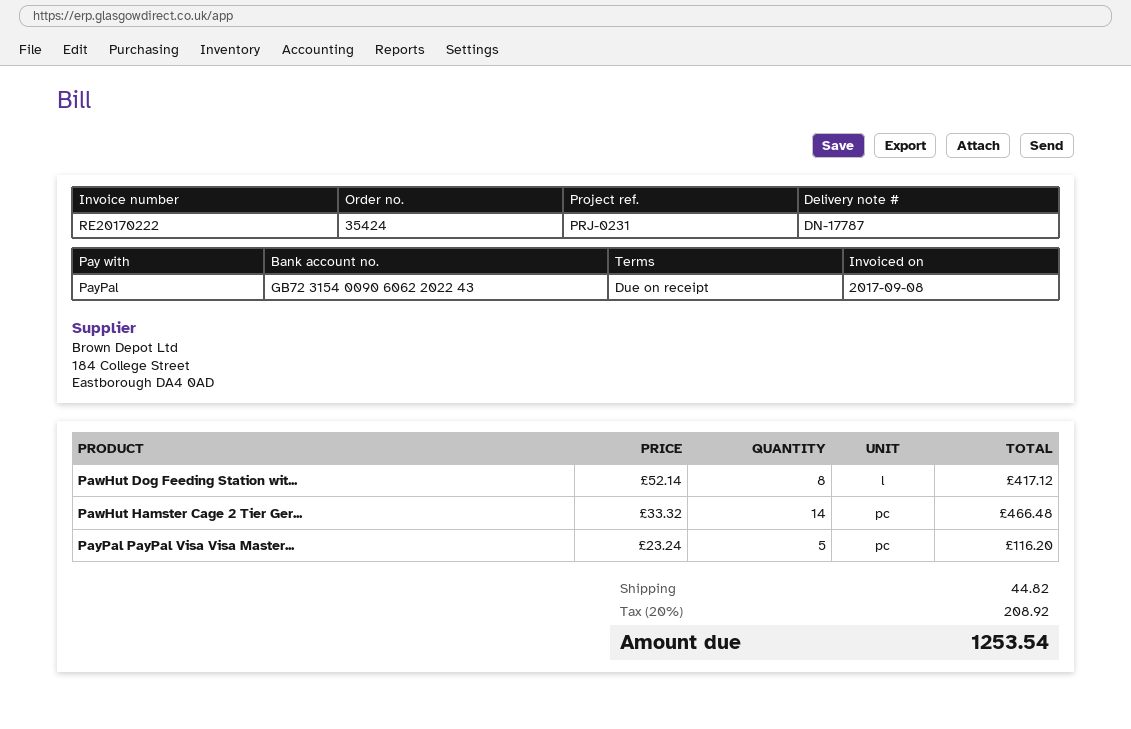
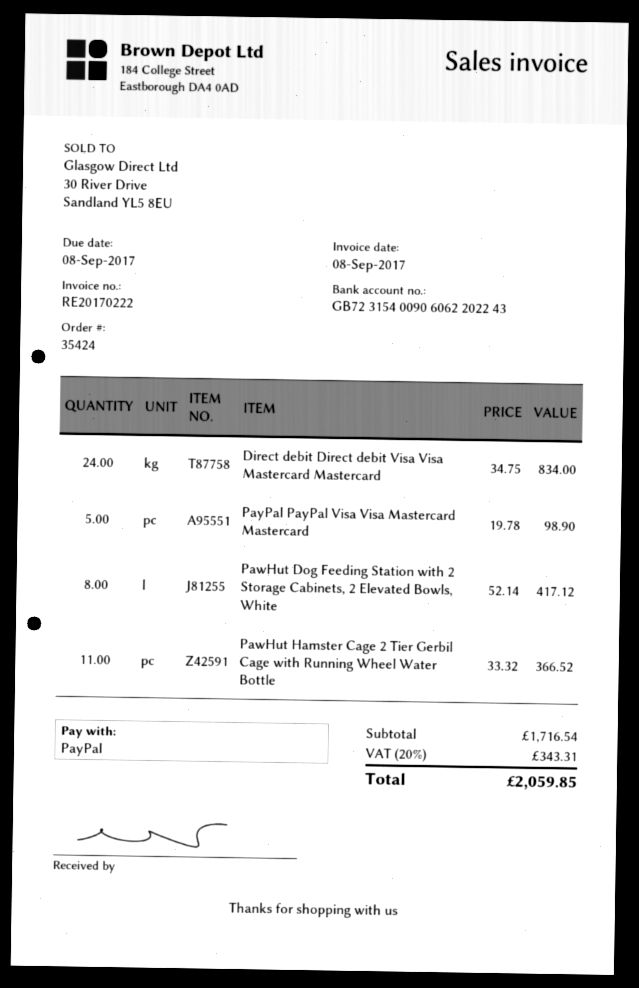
PawHut Hamster Cage 2 Tier Ger...: 14 x 33.32 = 466.48 -> 11 x 33.32 = 366.52
PayPal PayPal Visa Visa Master...: 5 x 23.24 = 116.20 -> 5 x 19.78 = 98.90
Direct debit Direct debit Visa Visa Mastercard Mastercard: none -> 24 x 34.75 = 834.00
shipping: 44.82 -> none
tax: 20% = 208.92 -> 20% = 343.31
total: 1253.54 -> 2059.85

